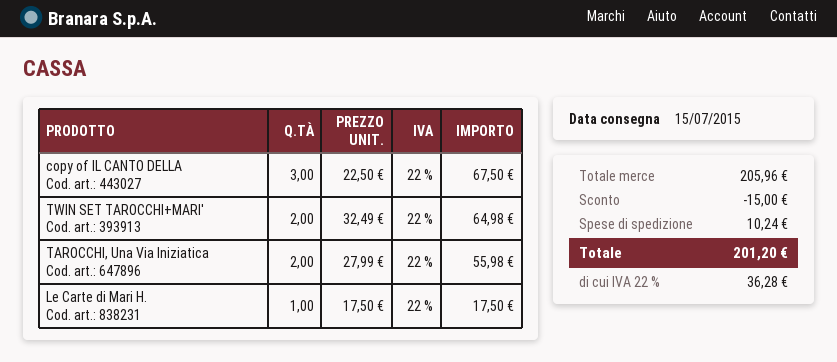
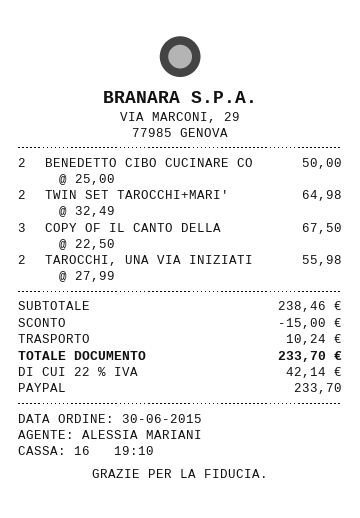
Le Carte di Mari H.: 1 x 17.50 = 17.50 -> none
BENEDETTO CIBO CUCINARE CO: none -> 2 x 25.00 = 50.00
subtotal: 205.96 -> 238.46
tax: 22% = 36.28 -> 22% = 42.14
total: 201.20 -> 233.70

